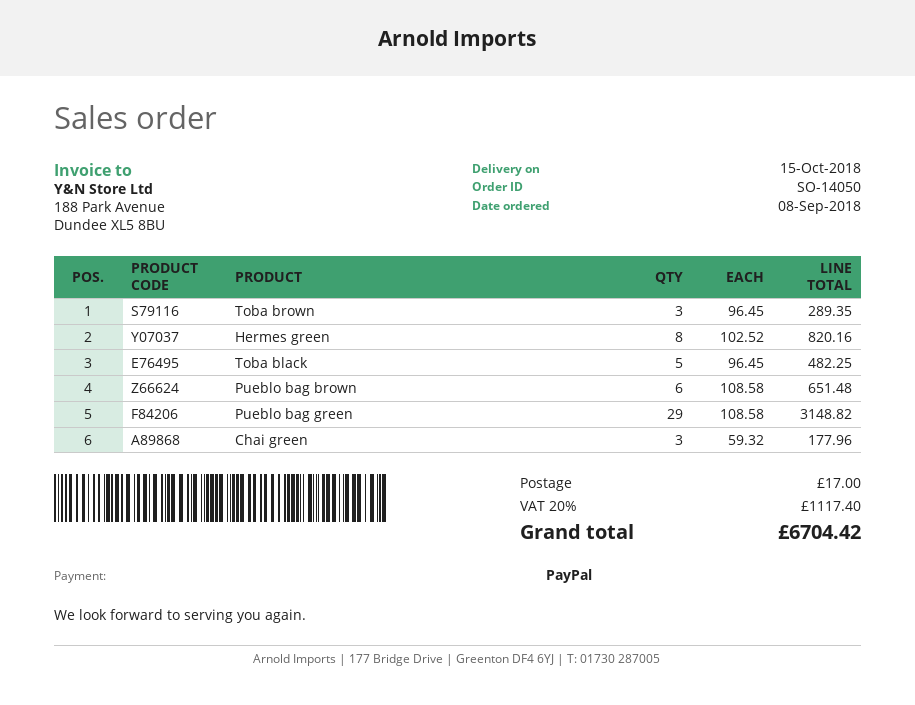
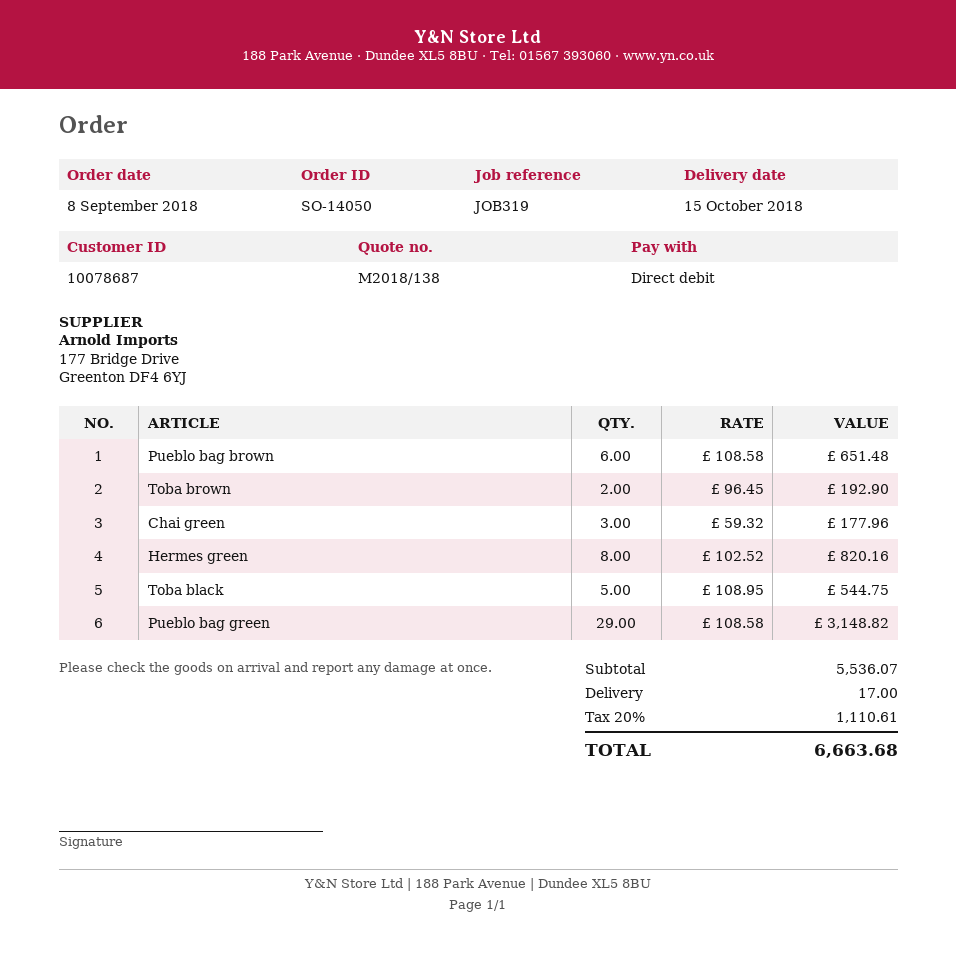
payment method: PayPal -> direct debit
Toba brown: 3 x 96.45 = 289.35 -> 2 x 96.45 = 192.90
Toba black: 5 x 96.45 = 482.25 -> 5 x 108.95 = 544.75
tax: 20% = 1117.40 -> 20% = 1110.61
total: 6704.42 -> 6663.68

